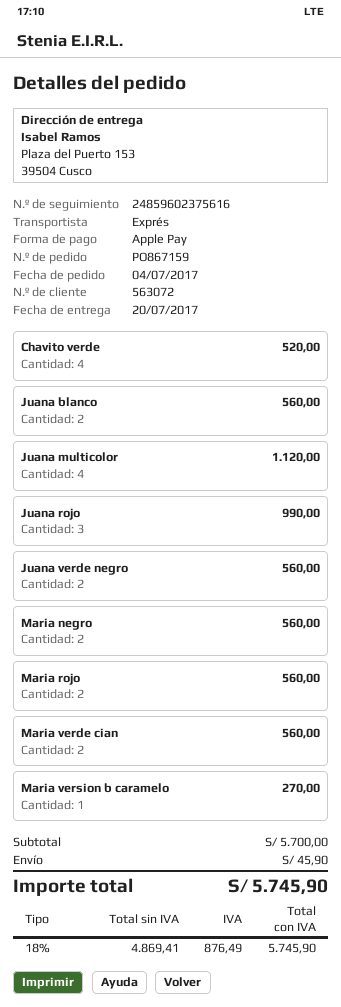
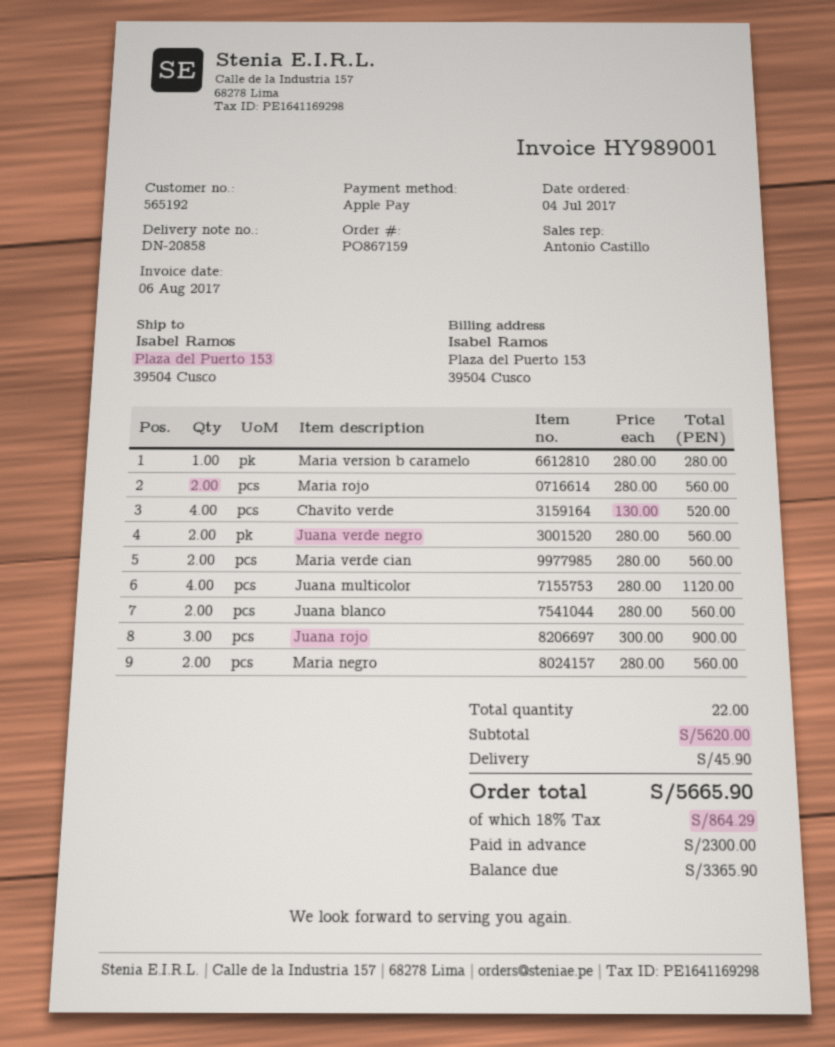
customer number: 563072 -> 565192
Juana rojo: 3 for 990.00 -> 3 for 900.00
Maria version b caramelo: 1 for 270.00 -> 1 for 280.00
subtotal: 5700.00 -> 5620.00
tax: 18% = 876.49 -> 18% = 864.29
total: 5745.90 -> 5665.90

